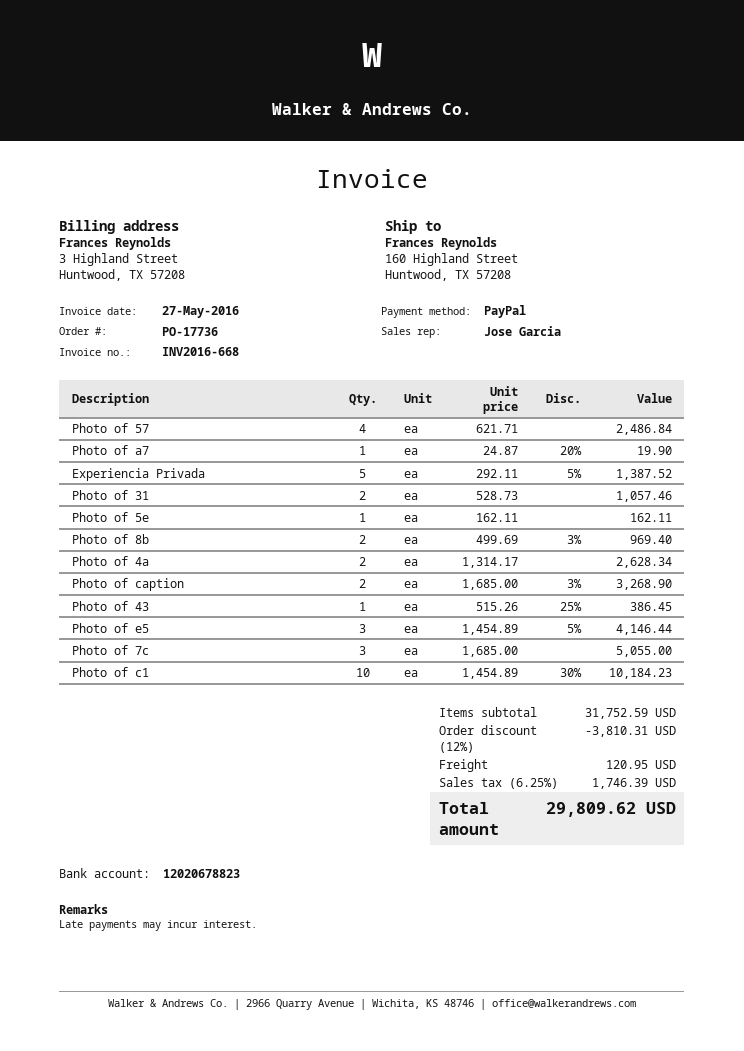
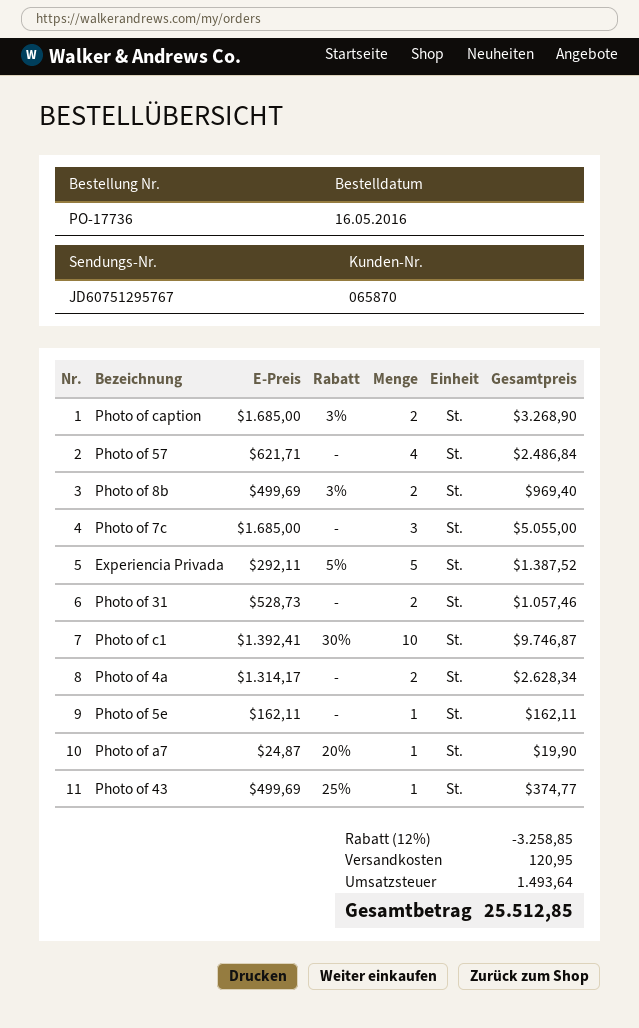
Photo of 43: 1 x 515.26 - 25% = 386.45 -> 1 x 499.69 - 25% = 374.77
Photo of e5: 3 x 1454.89 - 5% = 4146.44 -> none
Photo of c1: 10 x 1454.89 - 30% = 10184.23 -> 10 x 1392.41 - 30% = 9746.87
discount: 12% = 3810.31 -> 12% = 3258.85
tax: 1746.39 -> 1493.64
total: 29809.62 -> 25512.85

